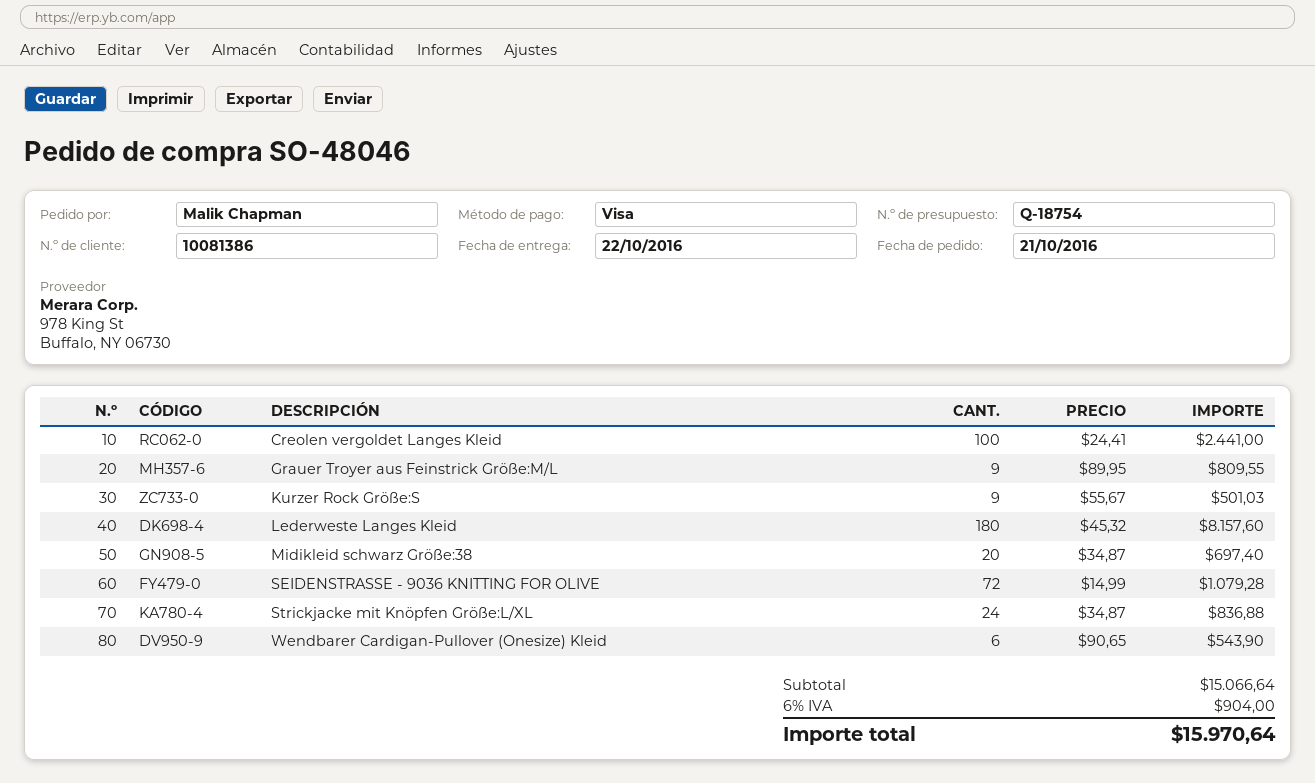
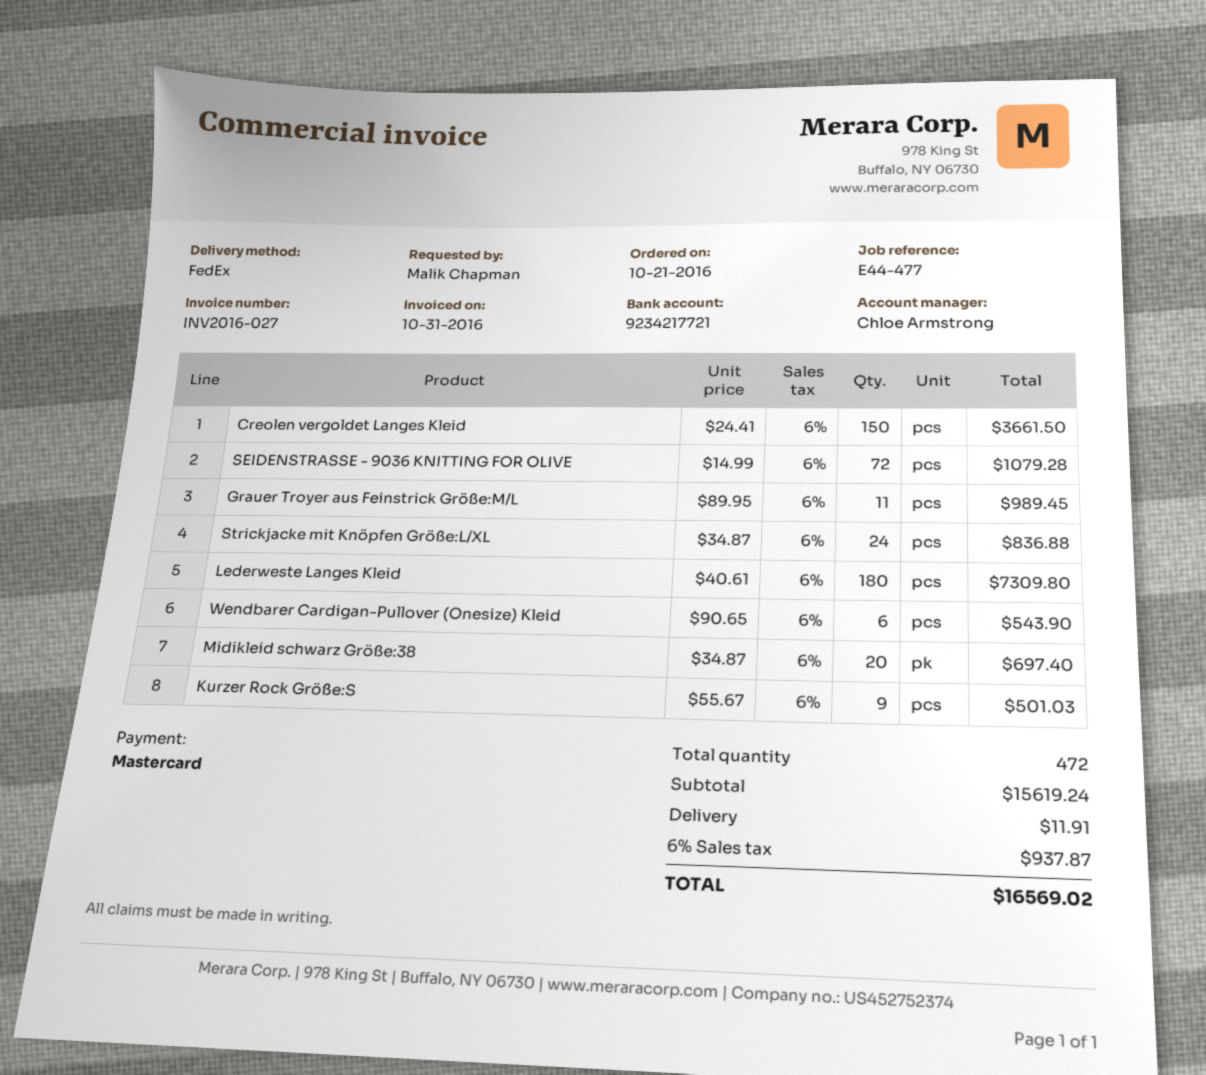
payment method: Visa -> Mastercard
Creolen vergoldet Langes Kleid: 100 x 24.41 = 2441.00 -> 150 x 24.41 = 3661.50
Grauer Troyer aus Feinstrick Größe:M/L: 9 x 89.95 = 809.55 -> 11 x 89.95 = 989.45
Lederweste Langes Kleid: 180 x 45.32 = 8157.60 -> 180 x 40.61 = 7309.80
subtotal: 15066.64 -> 15619.24
shipping: none -> 11.91
tax: 6% = 904.00 -> 6% = 937.87
total: 15970.64 -> 16569.02

